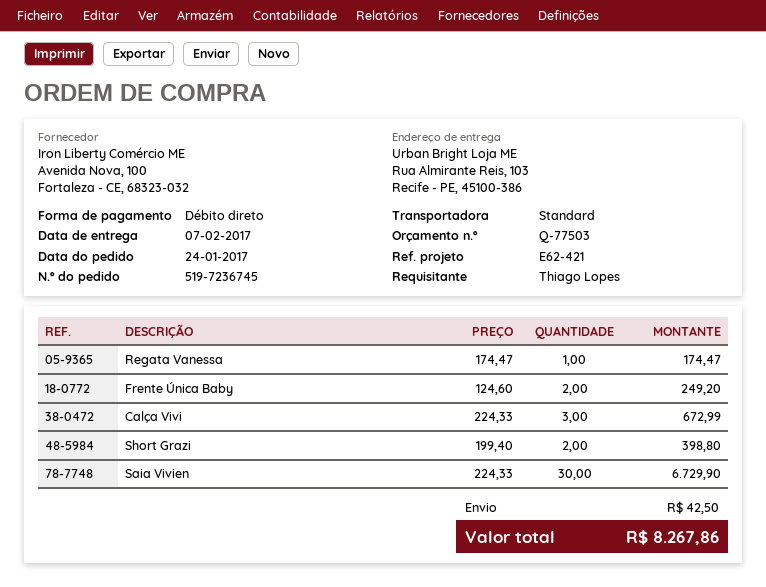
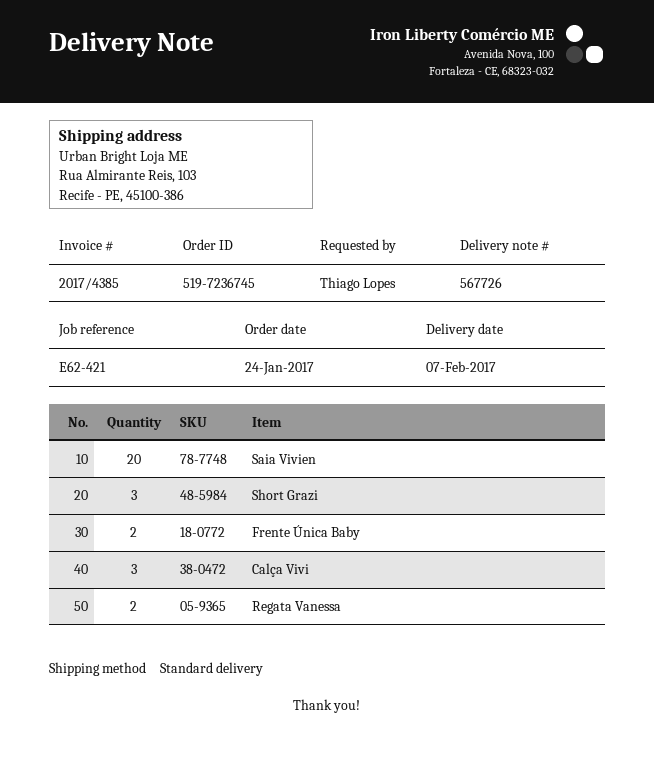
Regata Vanessa: 1 -> 2
Short Grazi: 2 -> 3
Saia Vivien: 30 -> 20

